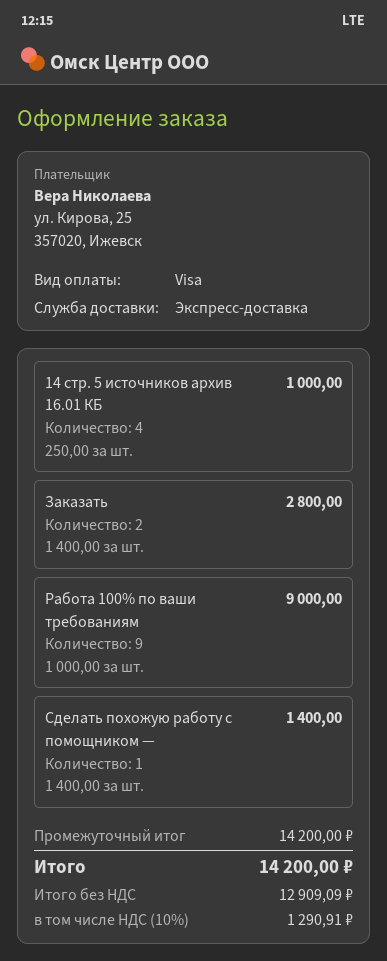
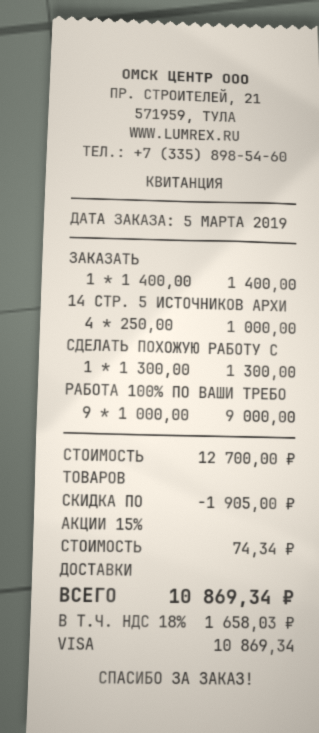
Заказать: 2 x 1400.00 = 2800.00 -> 1 x 1400.00 = 1400.00
Сделать похожую работу с помощником —: 1 x 1400.00 = 1400.00 -> 1 x 1300.00 = 1300.00
subtotal: 14200.00 -> 12700.00
discount: none -> 15% = 1905.00
shipping: none -> 74.34
tax: 10% = 1290.91 -> 18% = 1658.03
total: 14200.00 -> 10869.34

